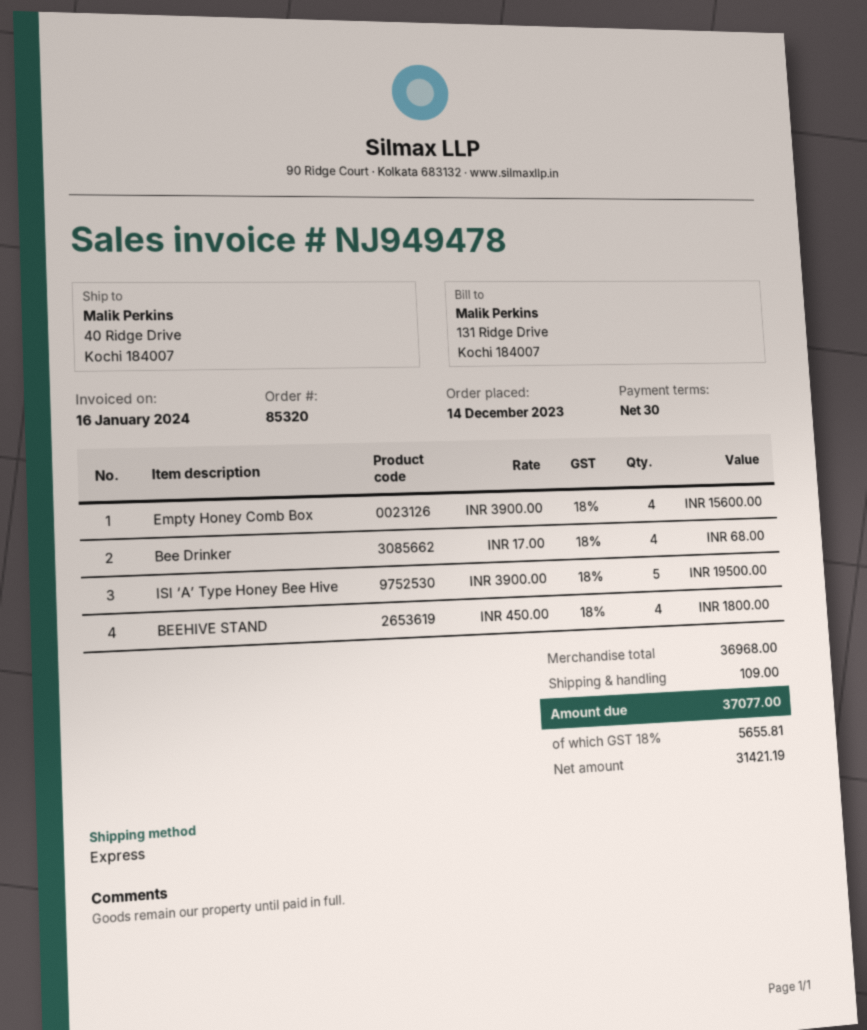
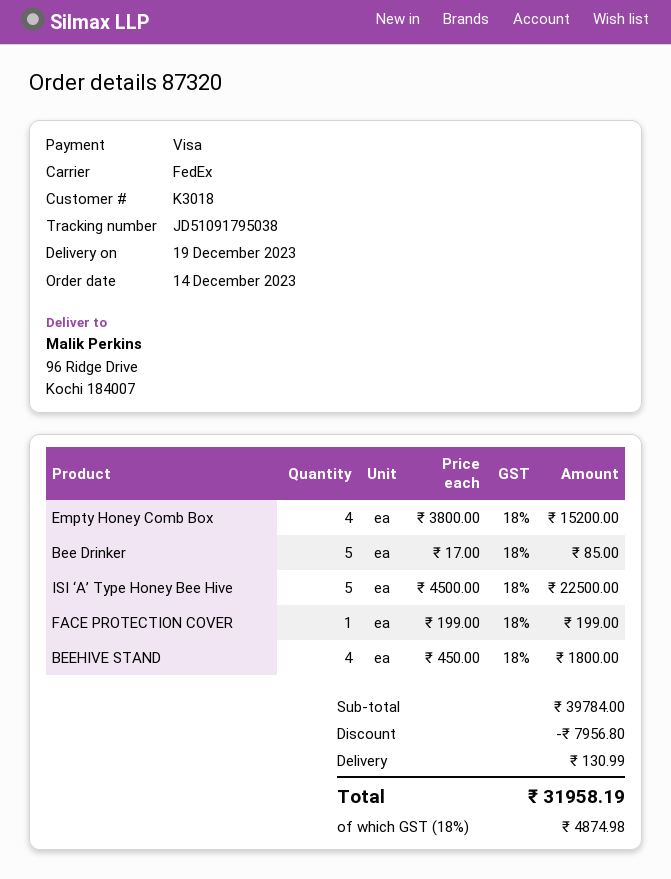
order number: 85320 -> 87320
shipping method: express -> FedEx
ship to: 40 Ridge Drive, Kochi 184007 -> 96 Ridge Drive, Kochi 184007
Empty Honey Comb Box: 4 x 3900.00 = 15600.00 -> 4 x 3800.00 = 15200.00
Bee Drinker: 4 x 17.00 = 68.00 -> 5 x 17.00 = 85.00
ISI ‘A’ Type Honey Bee Hive: 5 x 3900.00 = 19500.00 -> 5 x 4500.00 = 22500.00
FACE PROTECTION COVER: none -> 1 x 199.00 = 199.00
subtotal: 36968.00 -> 39784.00
discount: none -> 7956.80
shipping: 109.00 -> 130.99
tax: 18% = 5655.81 -> 18% = 4874.98
total: 37077.00 -> 31958.19

